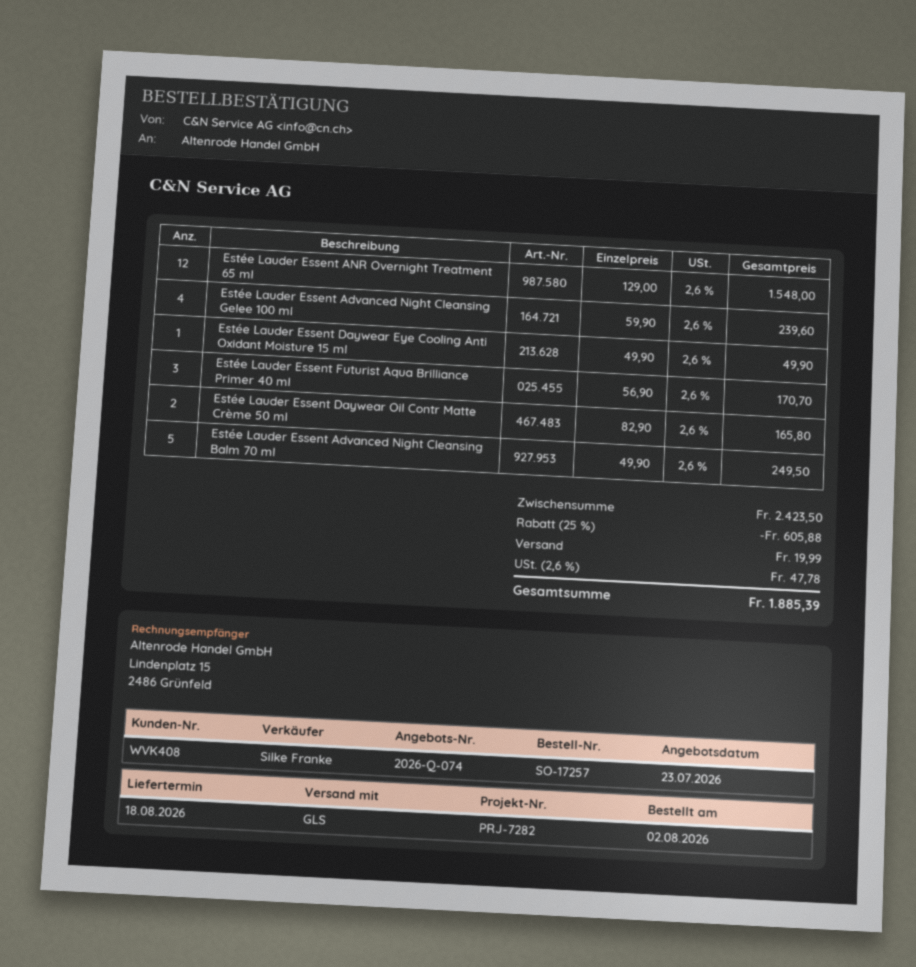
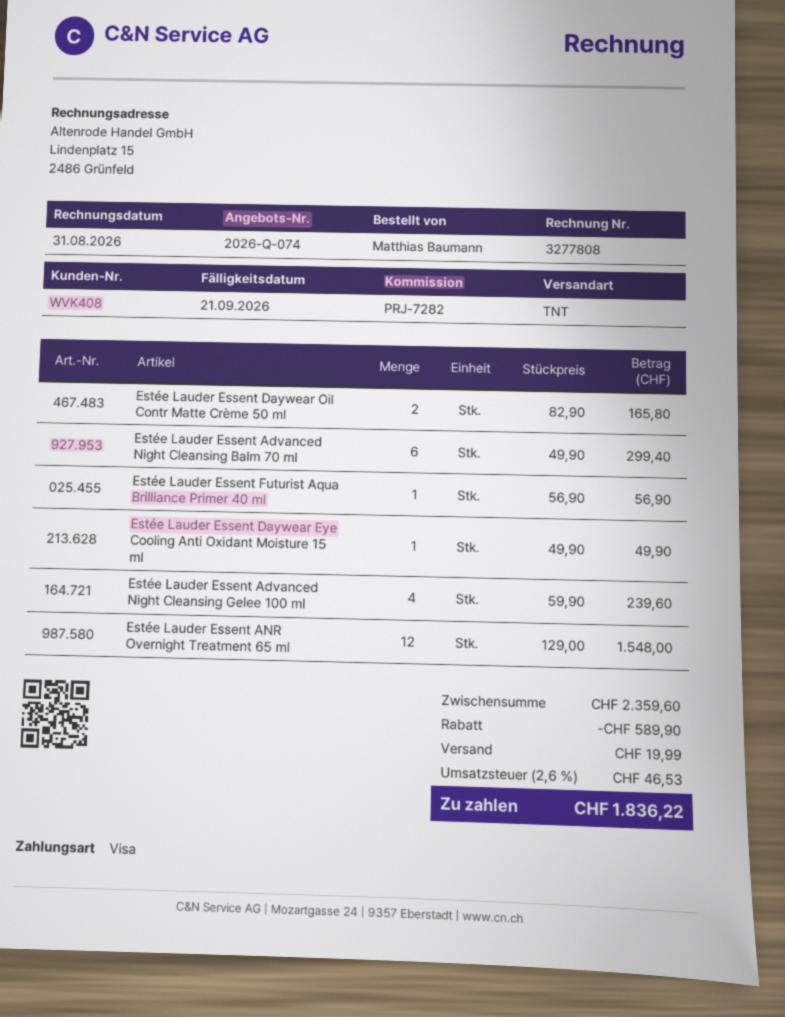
shipping method: GLS -> TNT
Estée Lauder Essent Futurist Aqua Brilliance Primer 40 ml: 3 x 56.90 = 170.70 -> 1 x 56.90 = 56.90
Estée Lauder Essent Advanced Night Cleansing Balm 70 ml: 5 x 49.90 = 249.50 -> 6 x 49.90 = 299.40
subtotal: 2423.50 -> 2359.60
discount: 605.88 -> 589.90
tax: 2.6% = 47.78 -> 2.6% = 46.53
total: 1885.39 -> 1836.22

